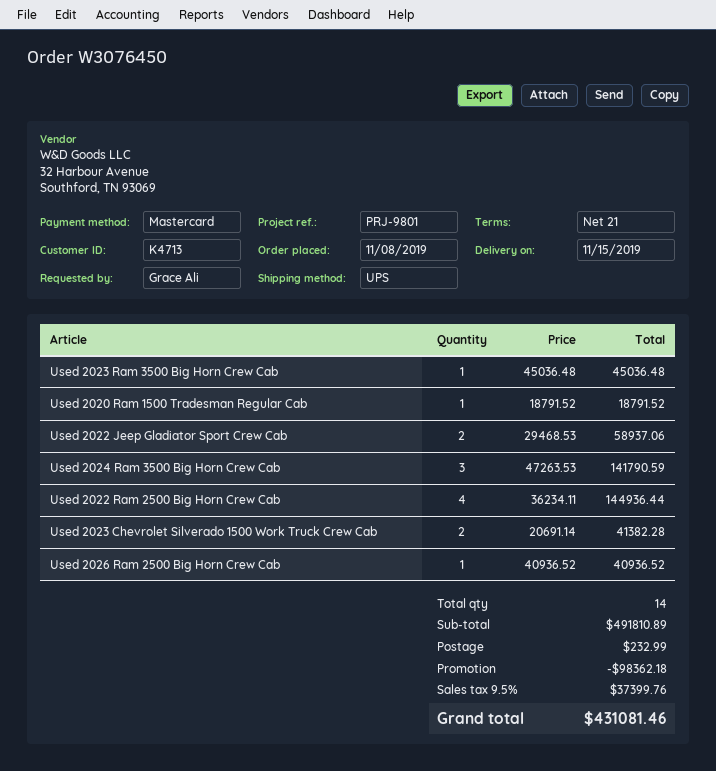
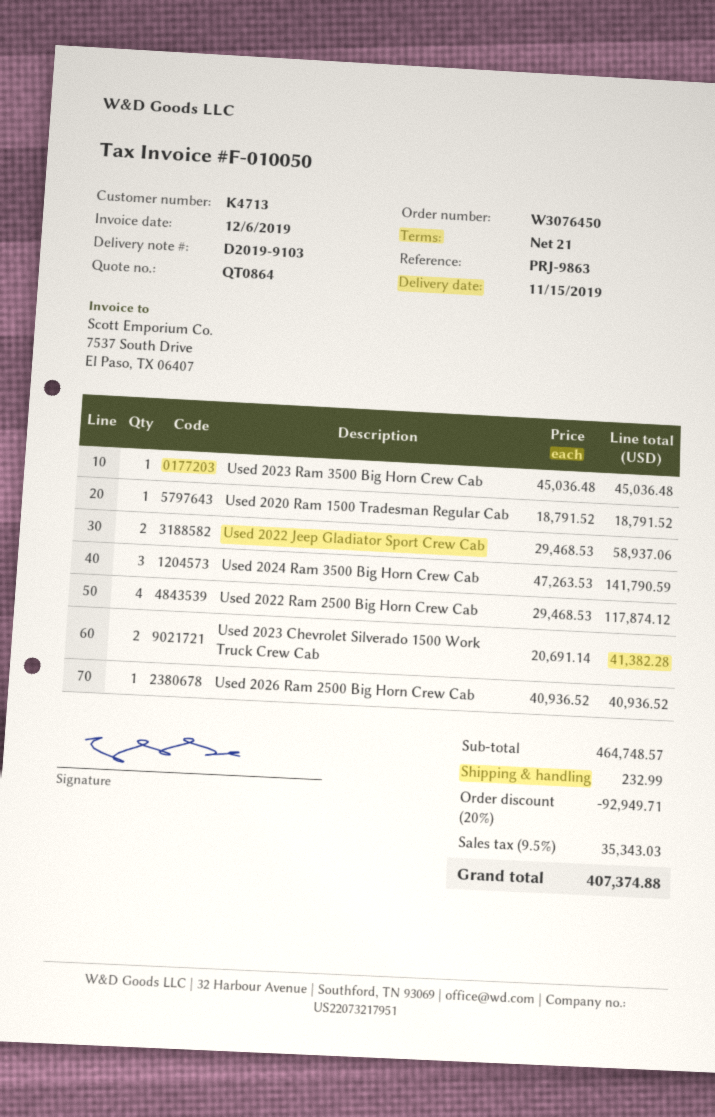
reference: PRJ-9801 -> PRJ-9863
Used 2022 Ram 2500 Big Horn Crew Cab: 4 x 36234.11 = 144936.44 -> 4 x 29468.53 = 117874.12
subtotal: 491810.89 -> 464748.57
discount: 98362.18 -> 92949.71
tax: 9.5% = 37399.76 -> 9.5% = 35343.03
total: 431081.46 -> 407374.88

